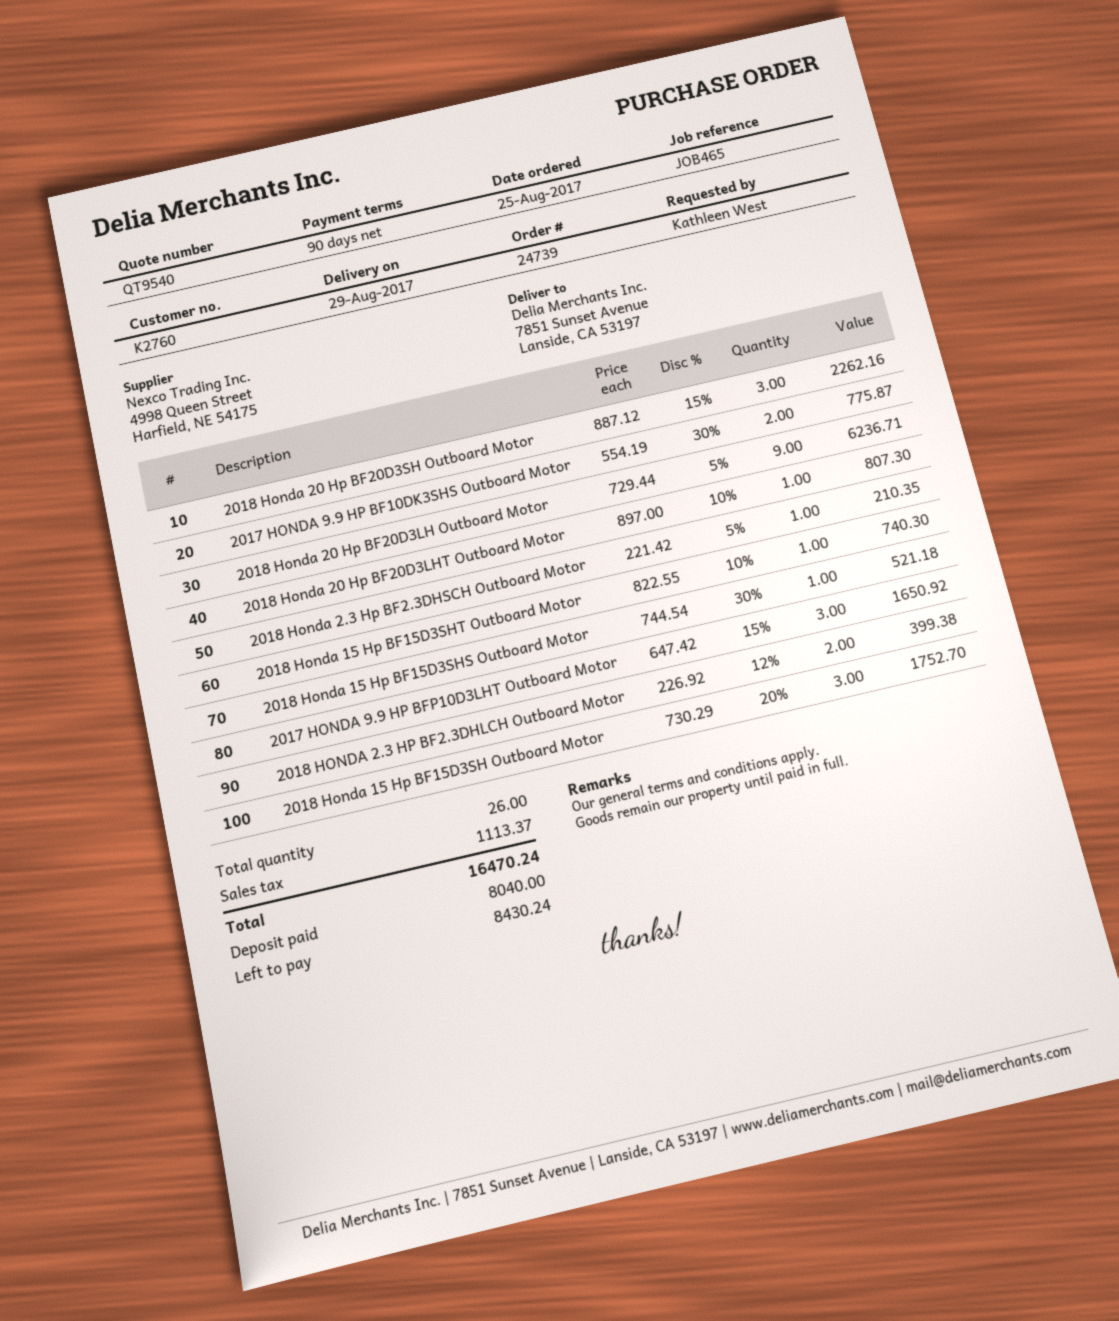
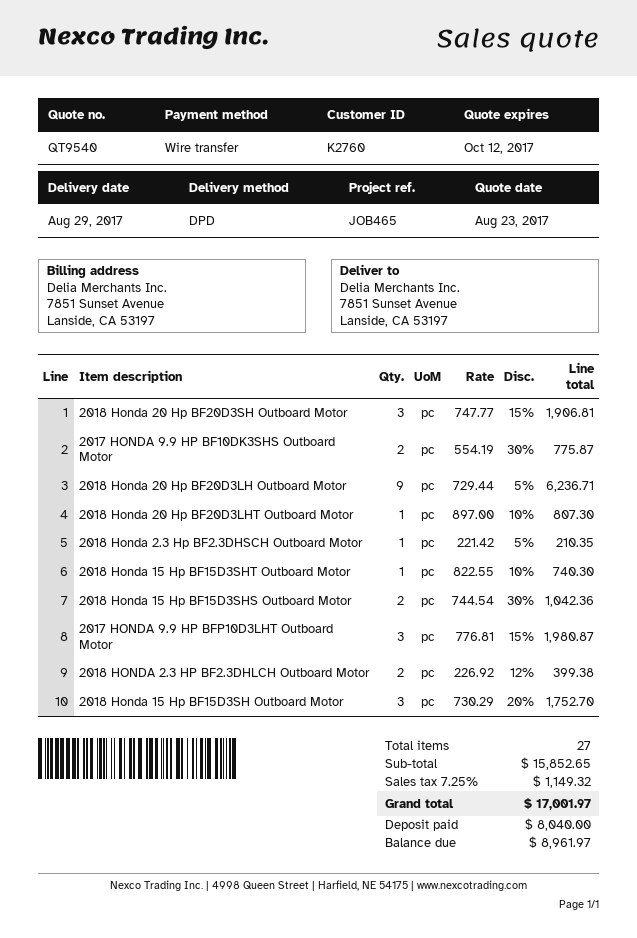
2018 Honda 20 Hp BF20D3SH Outboard Motor: 3 x 887.12 - 15% = 2262.16 -> 3 x 747.77 - 15% = 1906.81
2018 Honda 15 Hp BF15D3SHS Outboard Motor: 1 x 744.54 - 30% = 521.18 -> 2 x 744.54 - 30% = 1042.36
2017 HONDA 9.9 HP BFP10D3LHT Outboard Motor: 3 x 647.42 - 15% = 1650.92 -> 3 x 776.81 - 15% = 1980.87
total quantity: 26 -> 27
tax: 1113.37 -> 1149.32
total: 16470.24 -> 17001.97
balance: 8430.24 -> 8961.97

